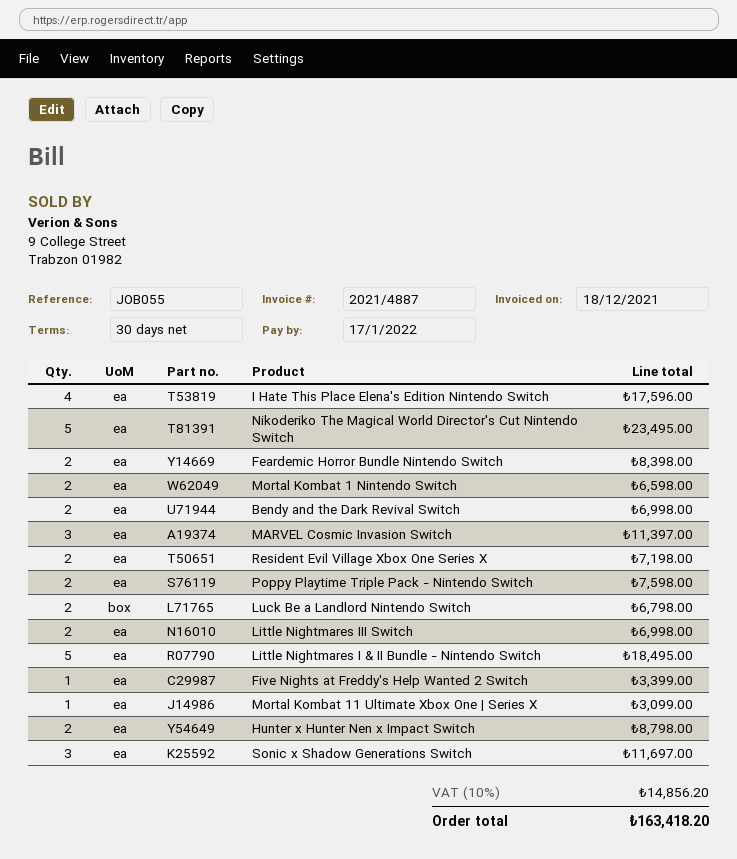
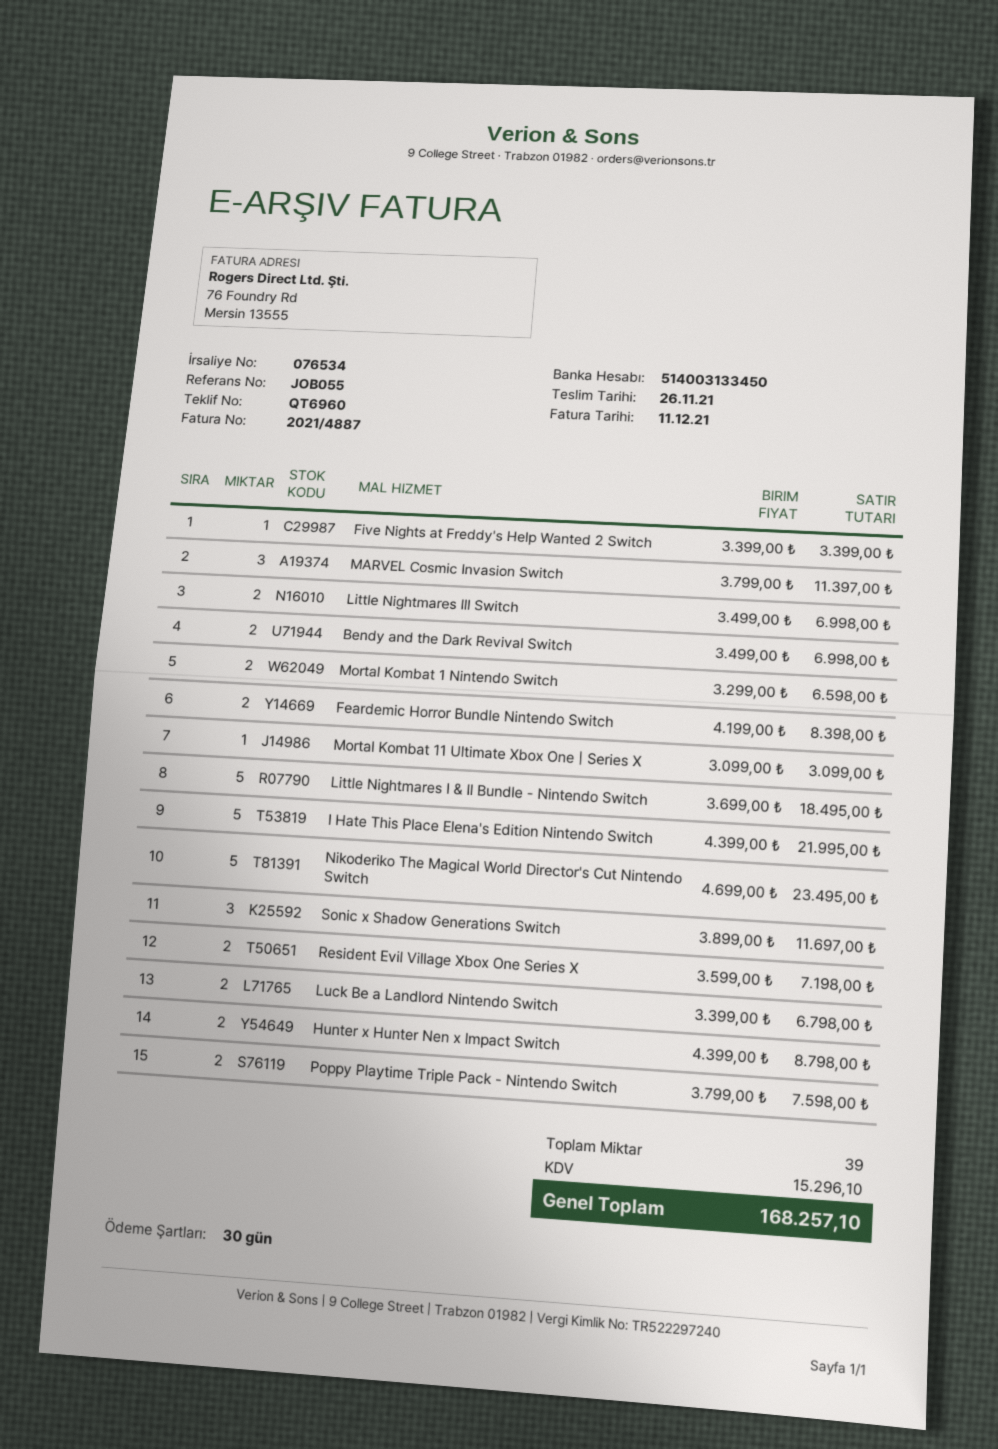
invoice date: 2021-12-18 -> 2021-12-11
I Hate This Place Elena's Edition Nintendo Switch: 4 for 17596.00 -> 5 for 21995.00
tax: 14856.20 -> 15296.10
total: 163418.20 -> 168257.10

